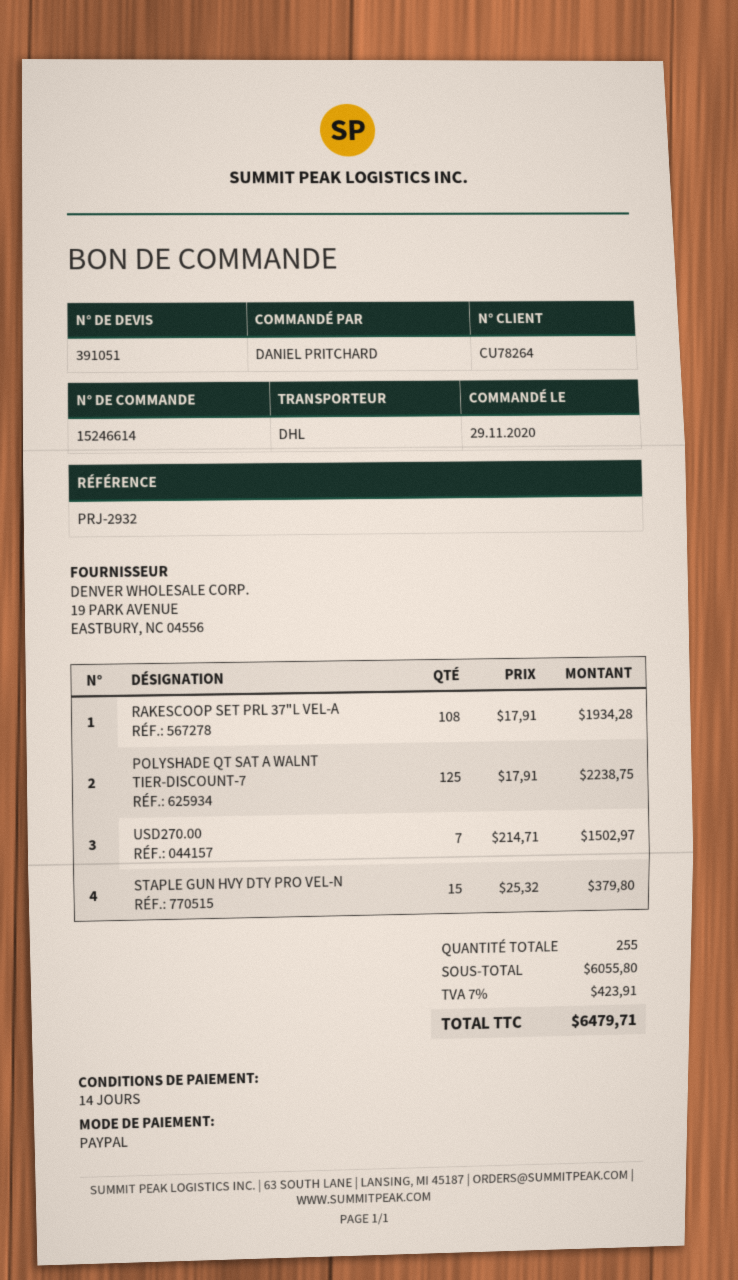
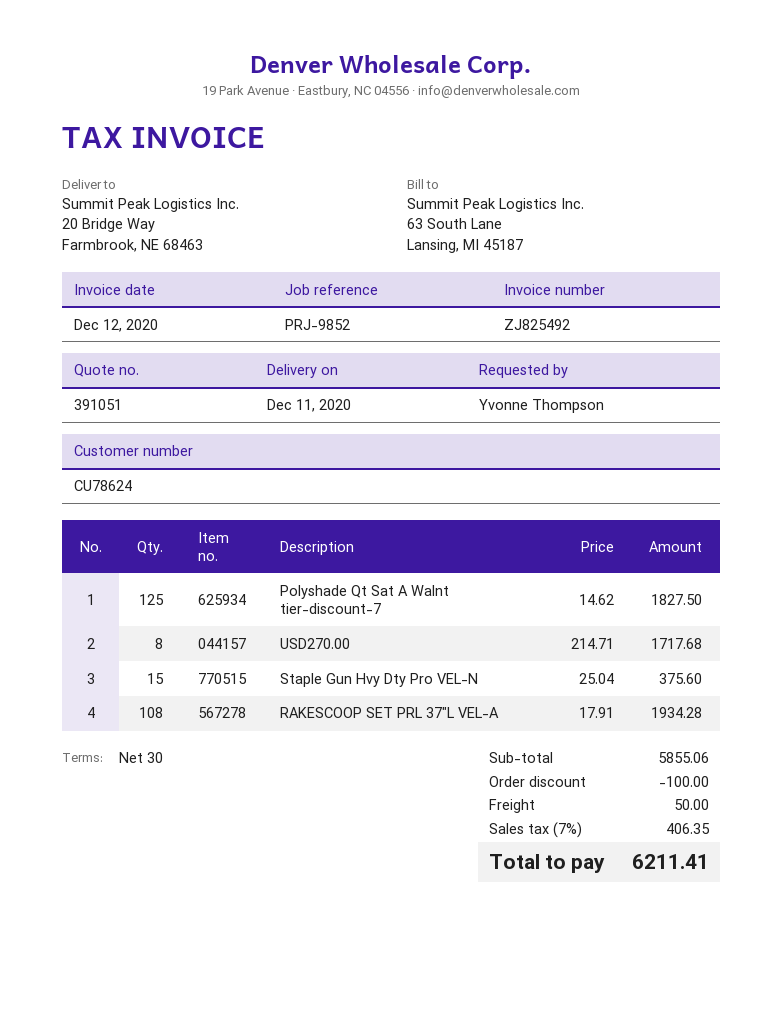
payment terms: 14 days -> 30 days
customer number: CU78264 -> CU78624
reference: PRJ-2932 -> PRJ-9852
ordered by: DANIEL PRITCHARD -> Yvonne Thompson
POLYSHADE QT SAT A WALNT TIER-DISCOUNT-7: 125 x 17.91 = 2238.75 -> 125 x 14.62 = 1827.50
USD270.00: 7 x 214.71 = 1502.97 -> 8 x 214.71 = 1717.68
STAPLE GUN HVY DTY PRO VEL-N: 15 x 25.32 = 379.80 -> 15 x 25.04 = 375.60
subtotal: 6055.80 -> 5855.06
discount: none -> 100.00
shipping: none -> 50.00
tax: 7% = 423.91 -> 7% = 406.35
total: 6479.71 -> 6211.41

